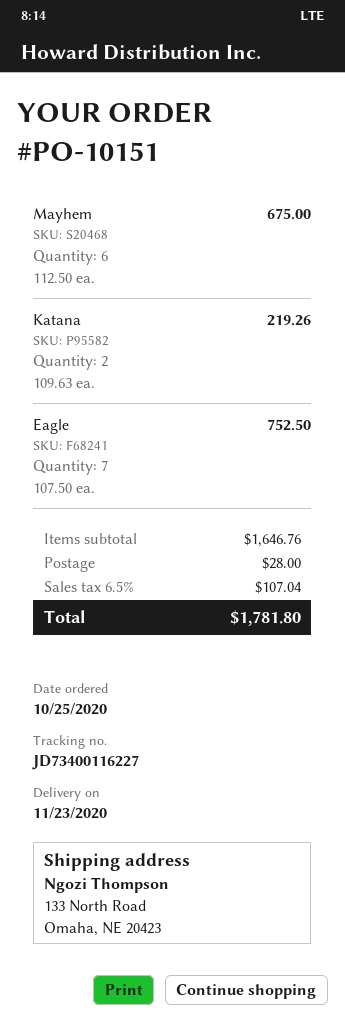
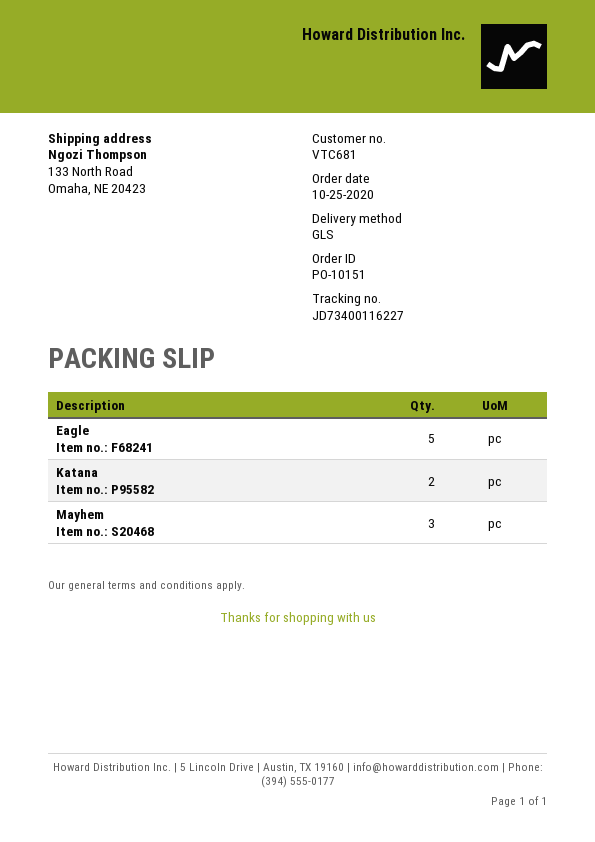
Mayhem: 6 -> 3
Eagle: 7 -> 5

